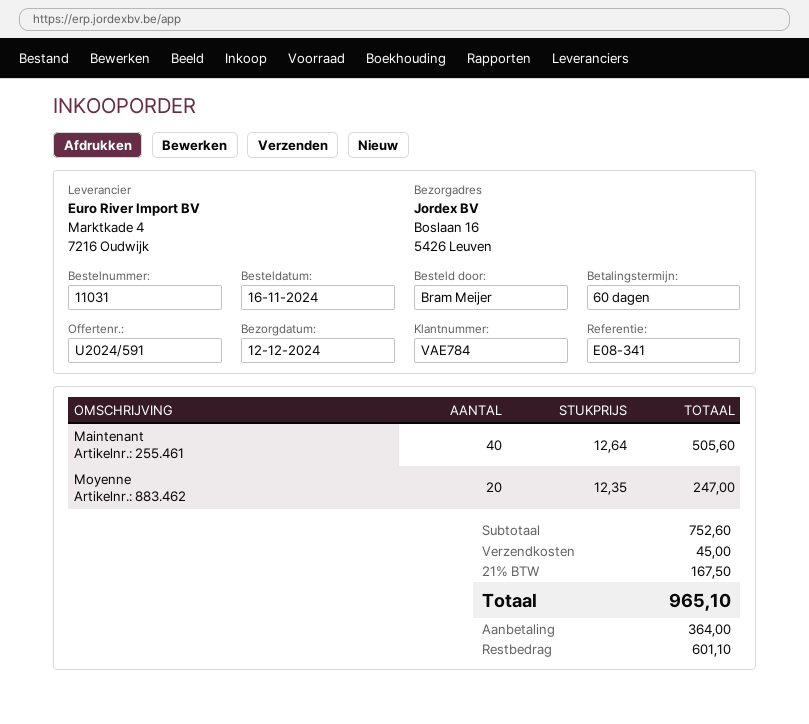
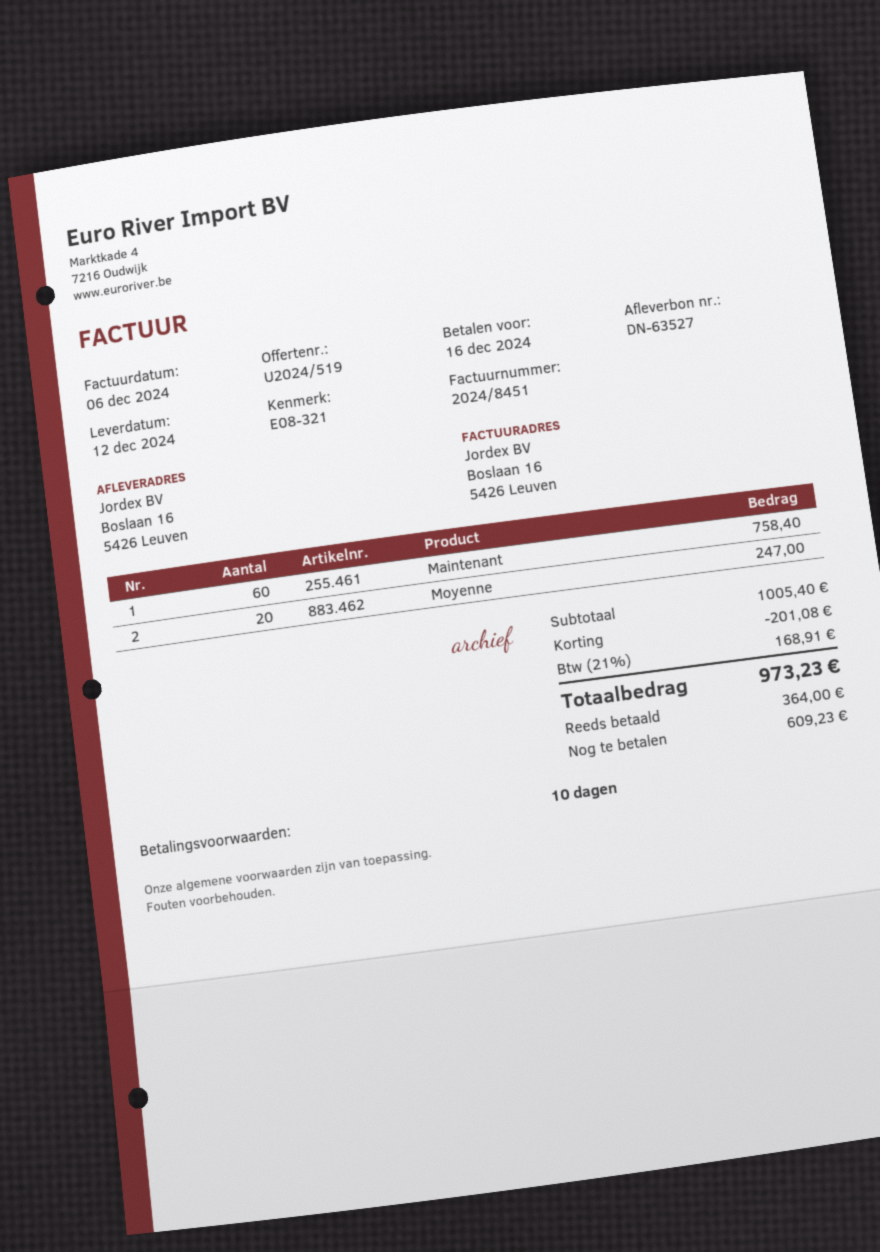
quote number: U2024/591 -> U2024/519
payment terms: 60 days -> 10 days
reference: E08-341 -> E08-321
Maintenant: 40 for 505.60 -> 60 for 758.40
subtotal: 752.60 -> 1005.40
discount: none -> 201.08
shipping: 45.00 -> none
tax: 21% = 167.50 -> 21% = 168.91
total: 965.10 -> 973.23
balance: 601.10 -> 609.23

